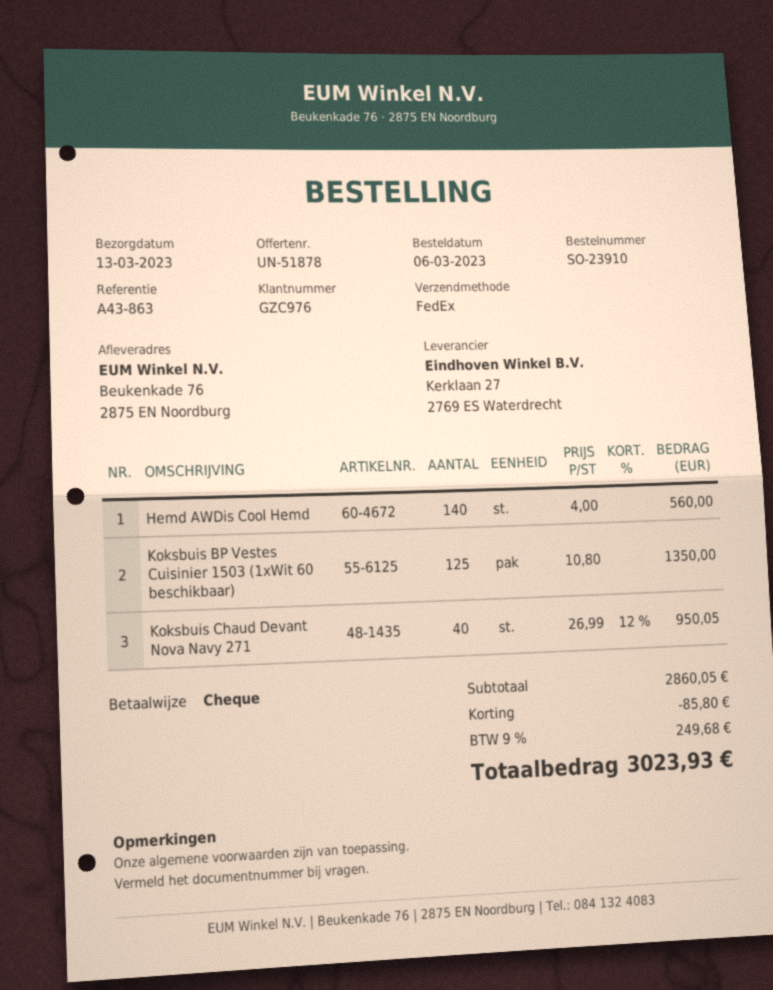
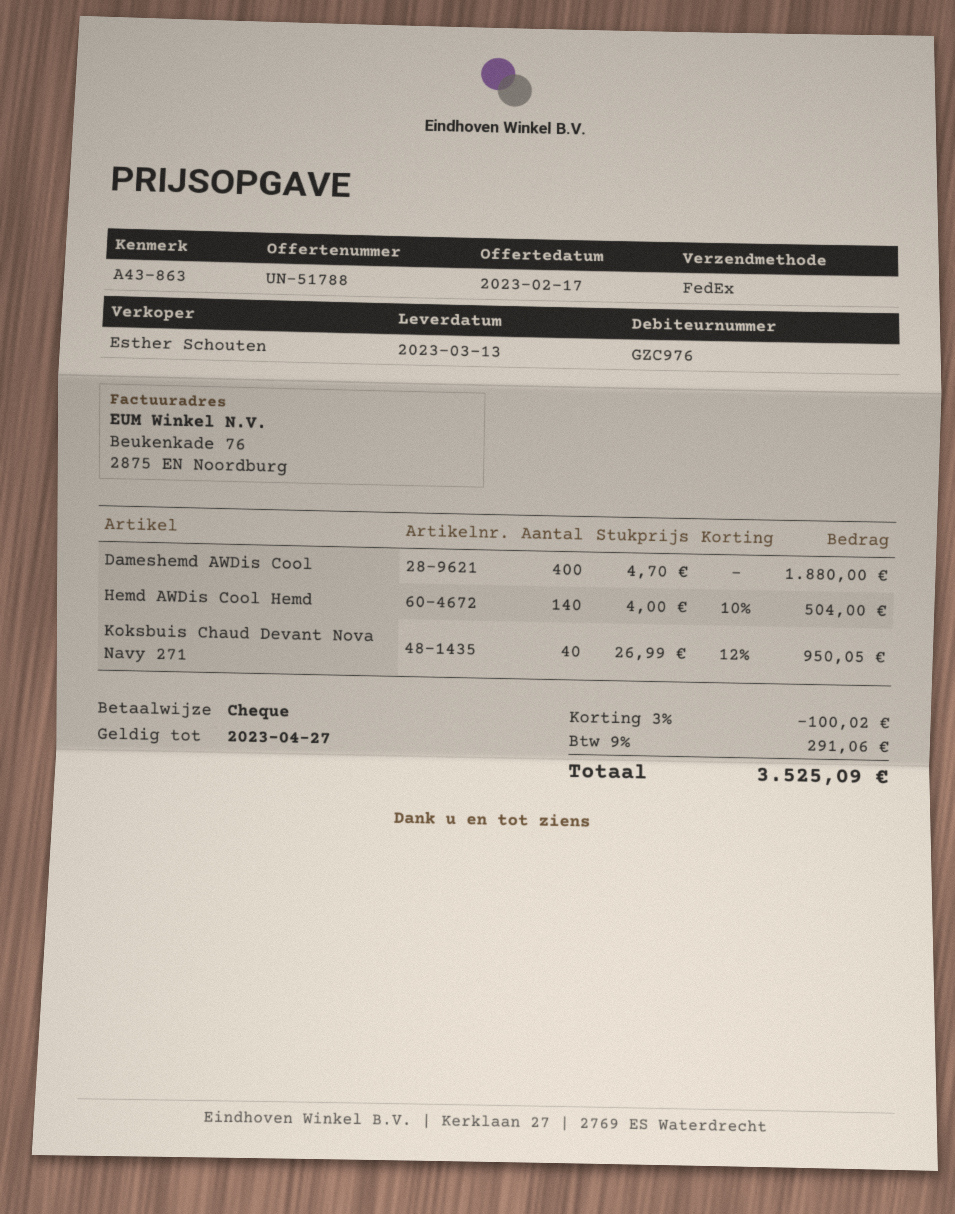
quote number: UN-51878 -> UN-51788
Hemd AWDis Cool Hemd: 140 x 4.00 = 560.00 -> 140 x 4.00 - 10% = 504.00
Koksbuis BP Vestes Cuisinier 1503 (1xWit 60 beschikbaar): 125 x 10.80 = 1350.00 -> none
Dameshemd AWDis Cool: none -> 400 x 4.70 = 1880.00
discount: 85.80 -> 100.02
tax: 9% = 249.68 -> 9% = 291.06
total: 3023.93 -> 3525.09

